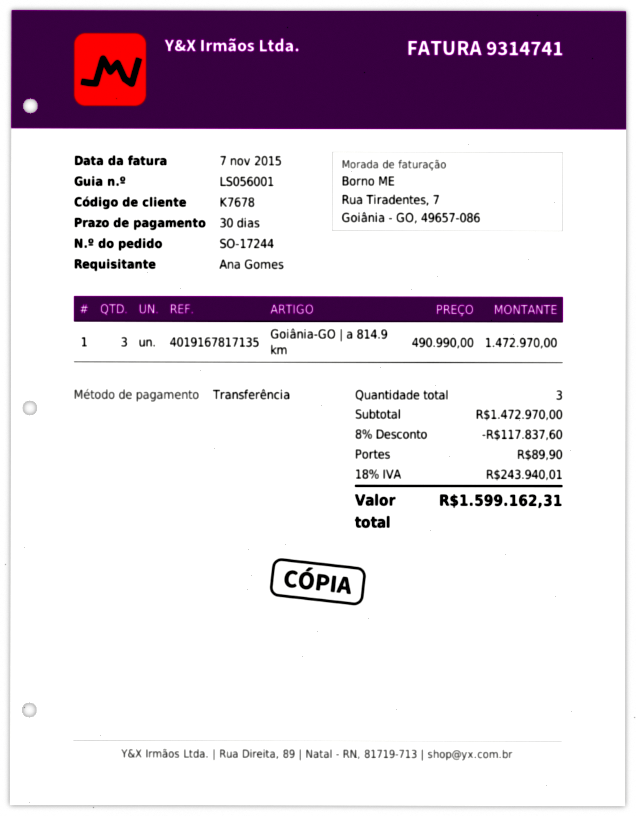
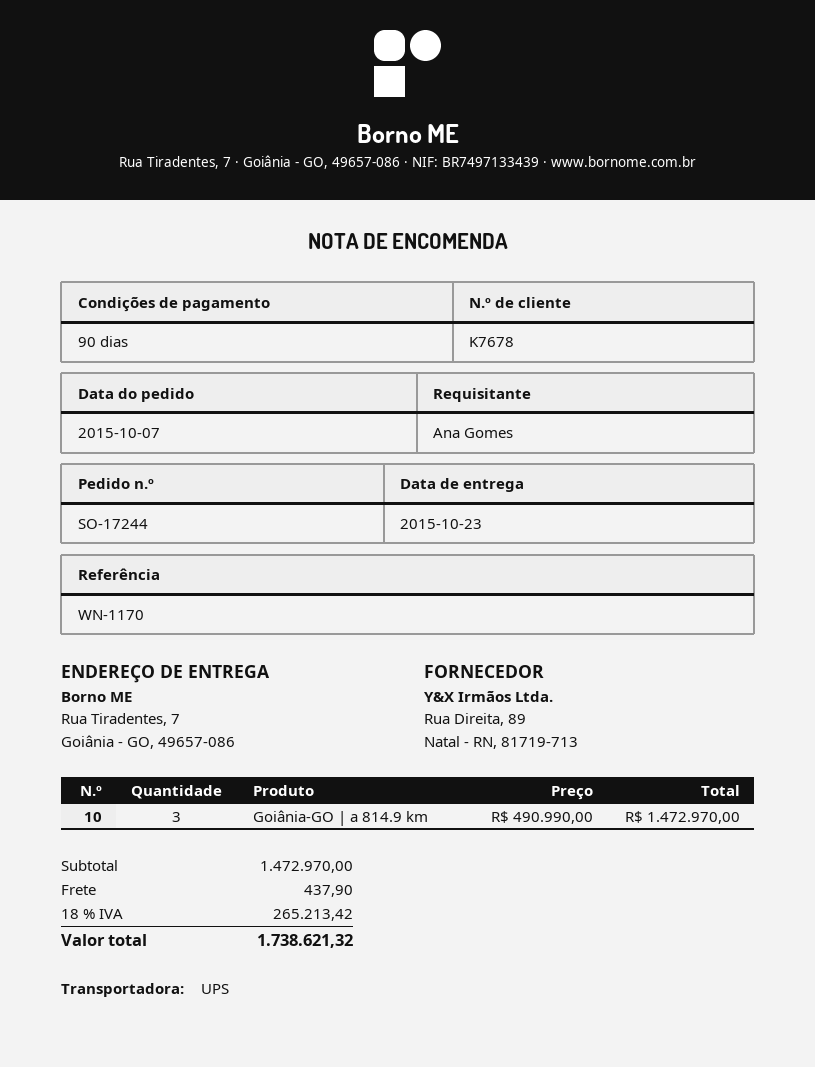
payment terms: 30 days -> 90 days
discount: 8% = 117837.60 -> none
shipping: 89.90 -> 437.90
tax: 18% = 243940.01 -> 18% = 265213.42
total: 1599162.31 -> 1738621.32

